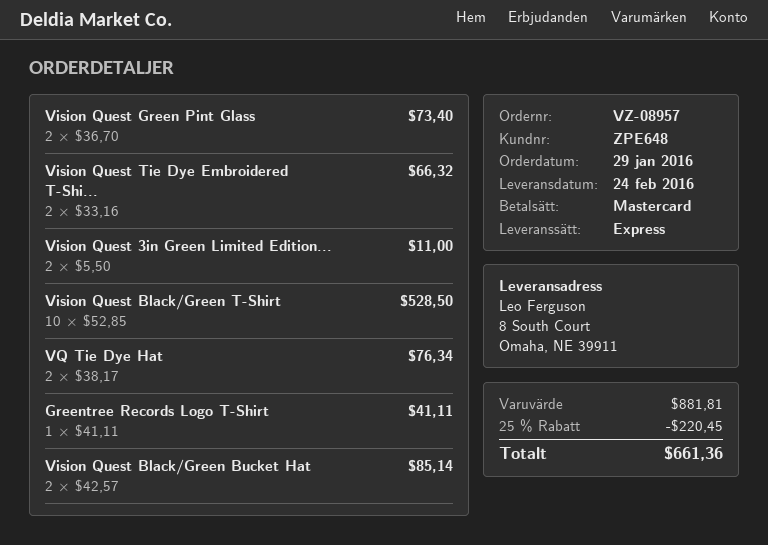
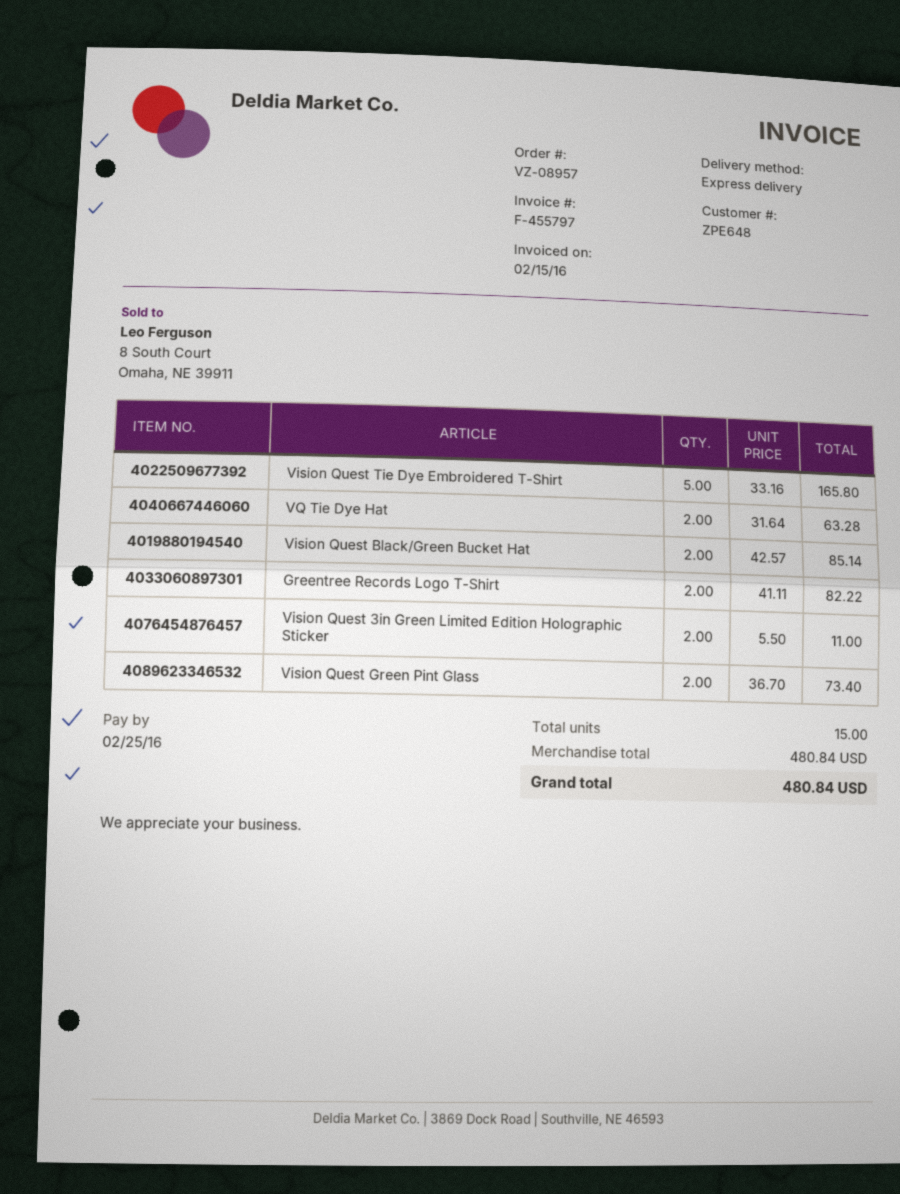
Vision Quest Tie Dye Embroidered T-Shi...: 2 x 33.16 = 66.32 -> 5 x 33.16 = 165.80
Vision Quest Black/Green T-Shirt: 10 x 52.85 = 528.50 -> none
VQ Tie Dye Hat: 2 x 38.17 = 76.34 -> 2 x 31.64 = 63.28
Greentree Records Logo T-Shirt: 1 x 41.11 = 41.11 -> 2 x 41.11 = 82.22
subtotal: 881.81 -> 480.84
discount: 25% = 220.45 -> none
total: 661.36 -> 480.84

